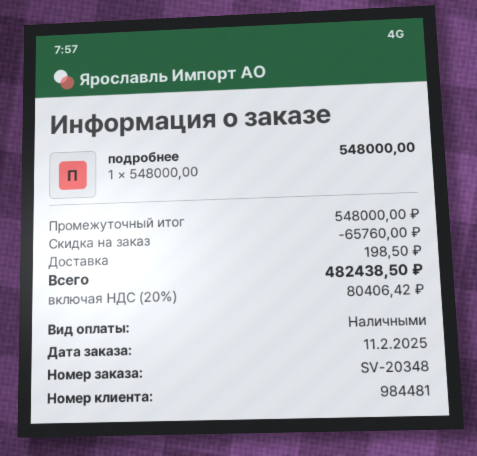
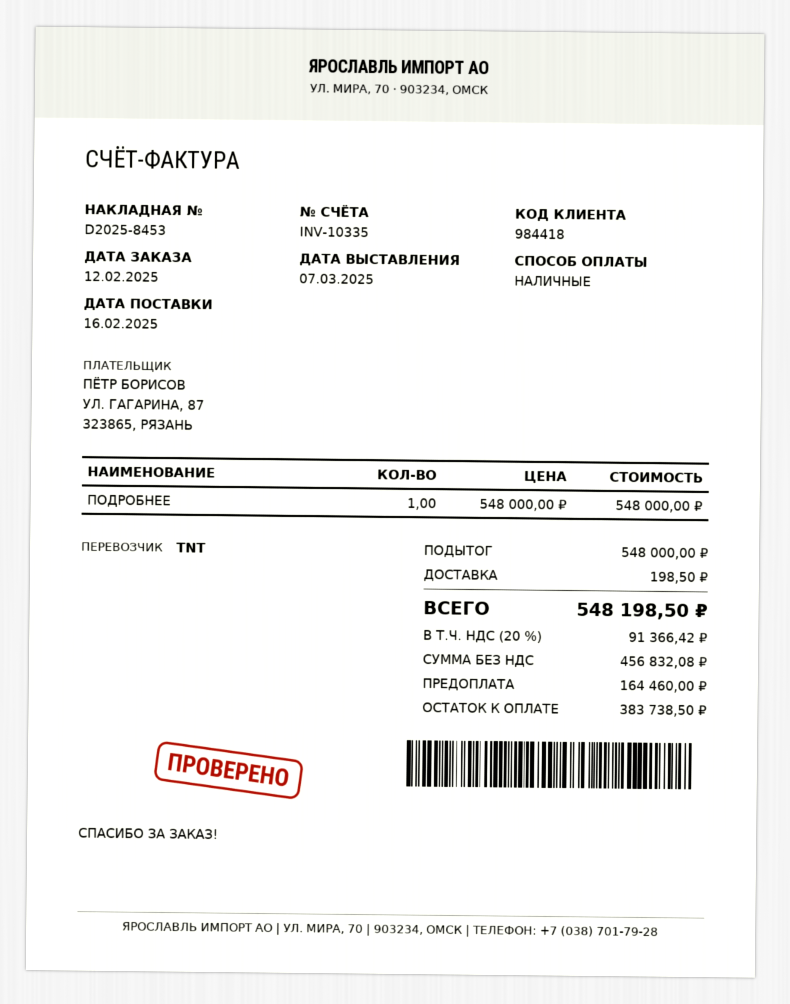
order date: 2025-02-11 -> 2025-02-12
customer number: 984481 -> 984418
discount: 65760.00 -> none
tax: 20% = 80406.42 -> 20% = 91366.42
total: 482438.50 -> 548198.50

